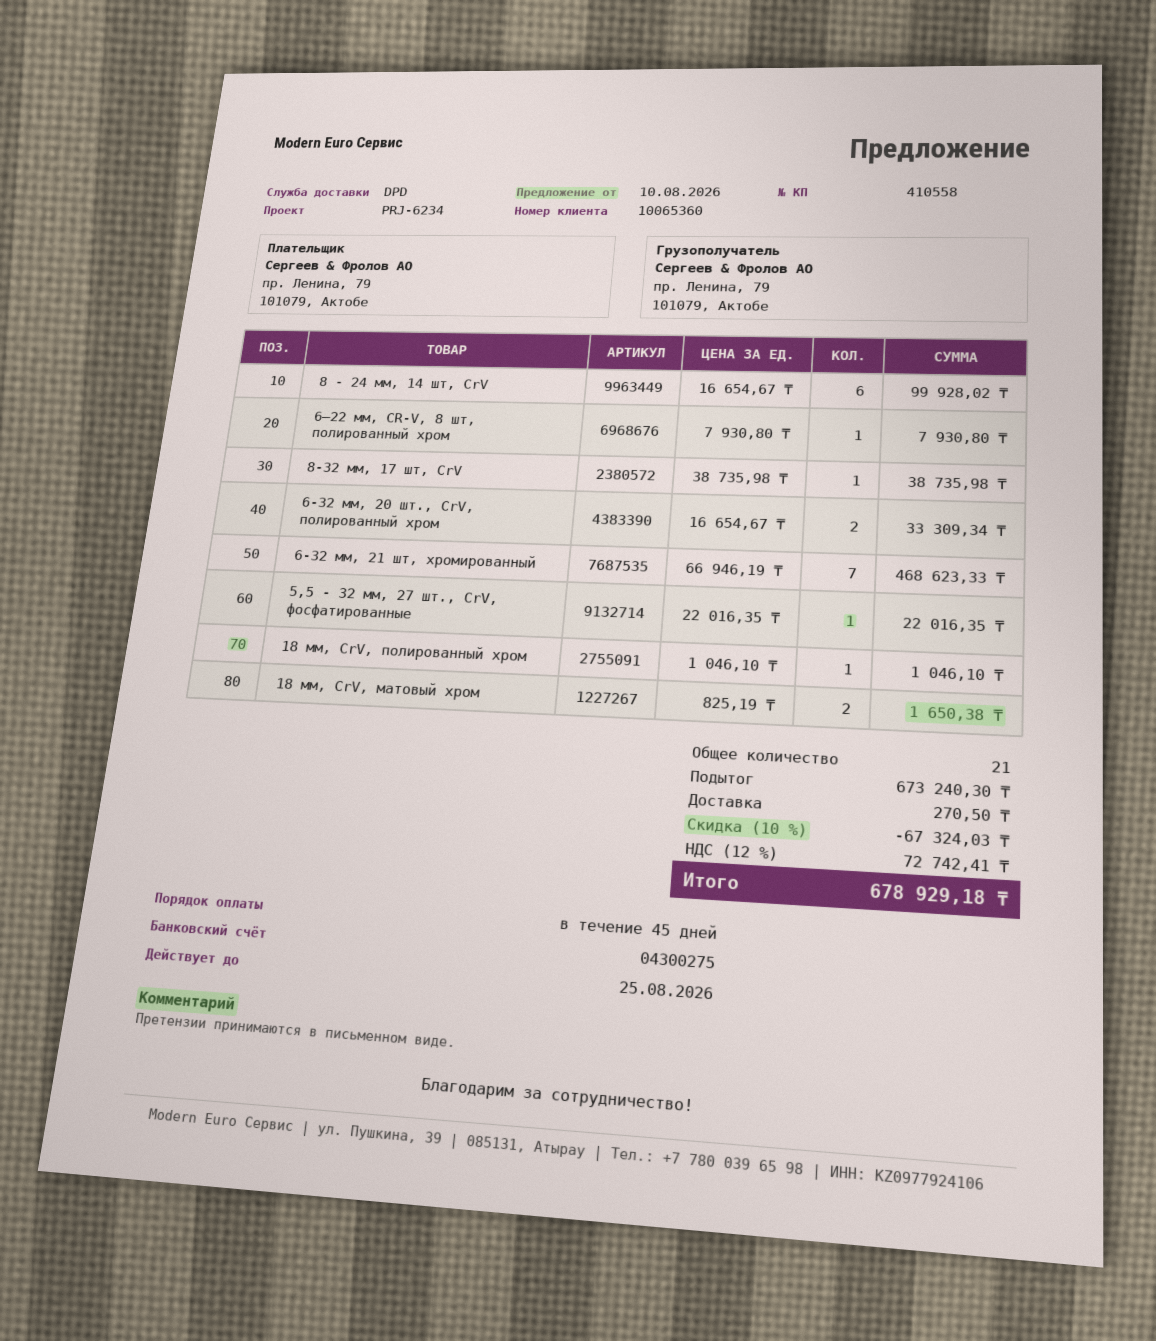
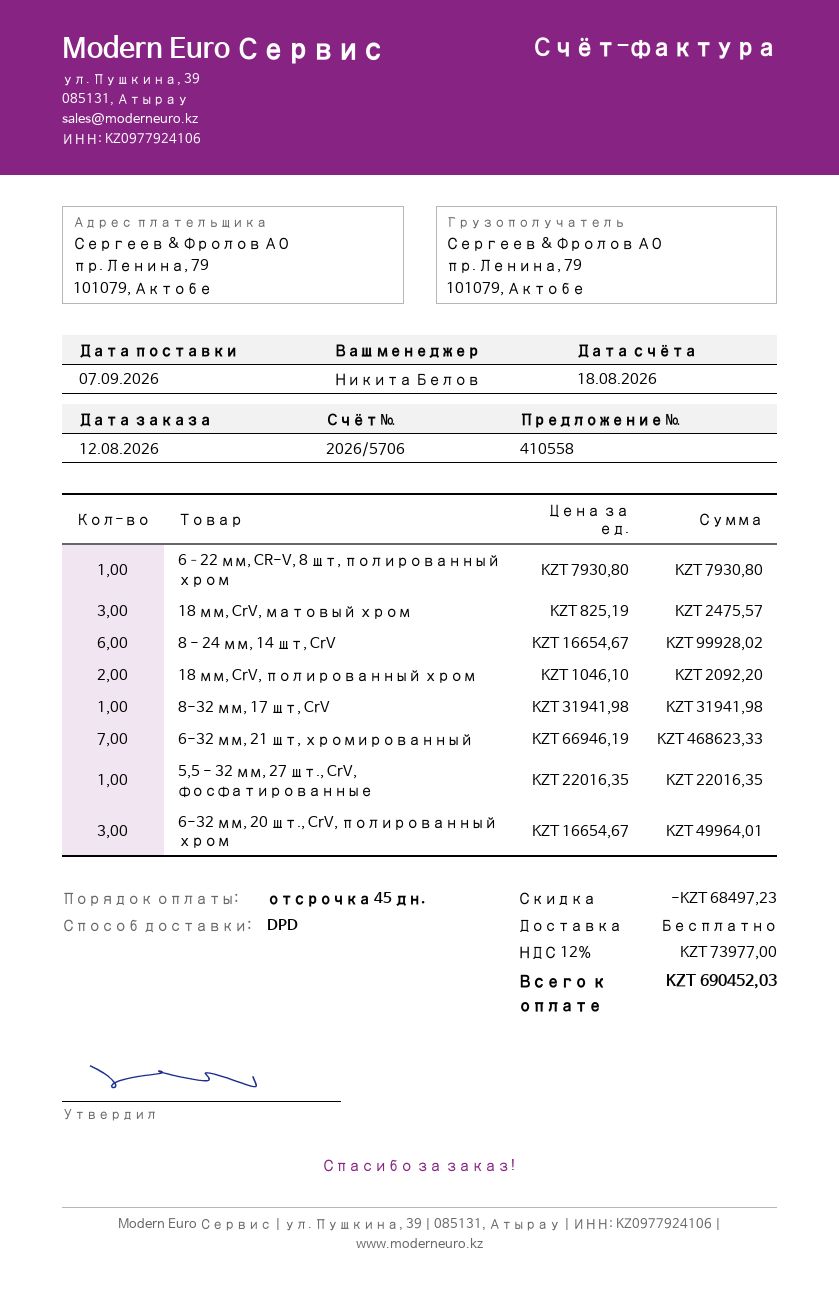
8-32 мм, 17 шт, CrV: 1 x 38735.98 = 38735.98 -> 1 x 31941.98 = 31941.98
6-32 мм, 20 шт., CrV, полированный хром: 2 x 16654.67 = 33309.34 -> 3 x 16654.67 = 49964.01
18 мм, CrV, полированный хром: 1 x 1046.10 = 1046.10 -> 2 x 1046.10 = 2092.20
18 мм, CrV, матовый хром: 2 x 825.19 = 1650.38 -> 3 x 825.19 = 2475.57
discount: 67324.03 -> 68497.23
shipping: 270.50 -> 0.00
tax: 12% = 72742.41 -> 12% = 73977.00
total: 678929.18 -> 690452.03

